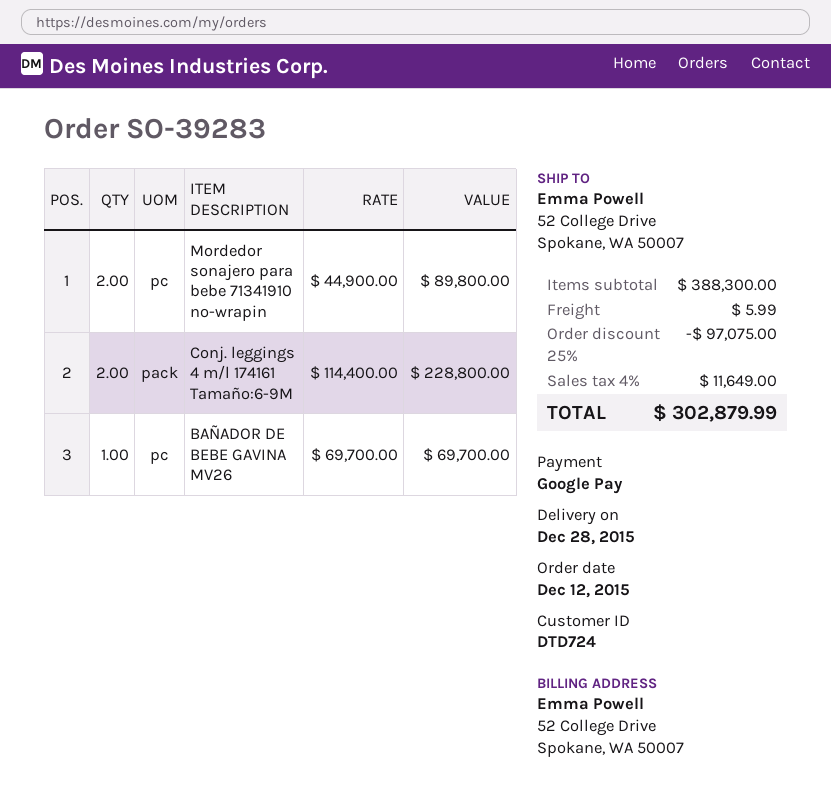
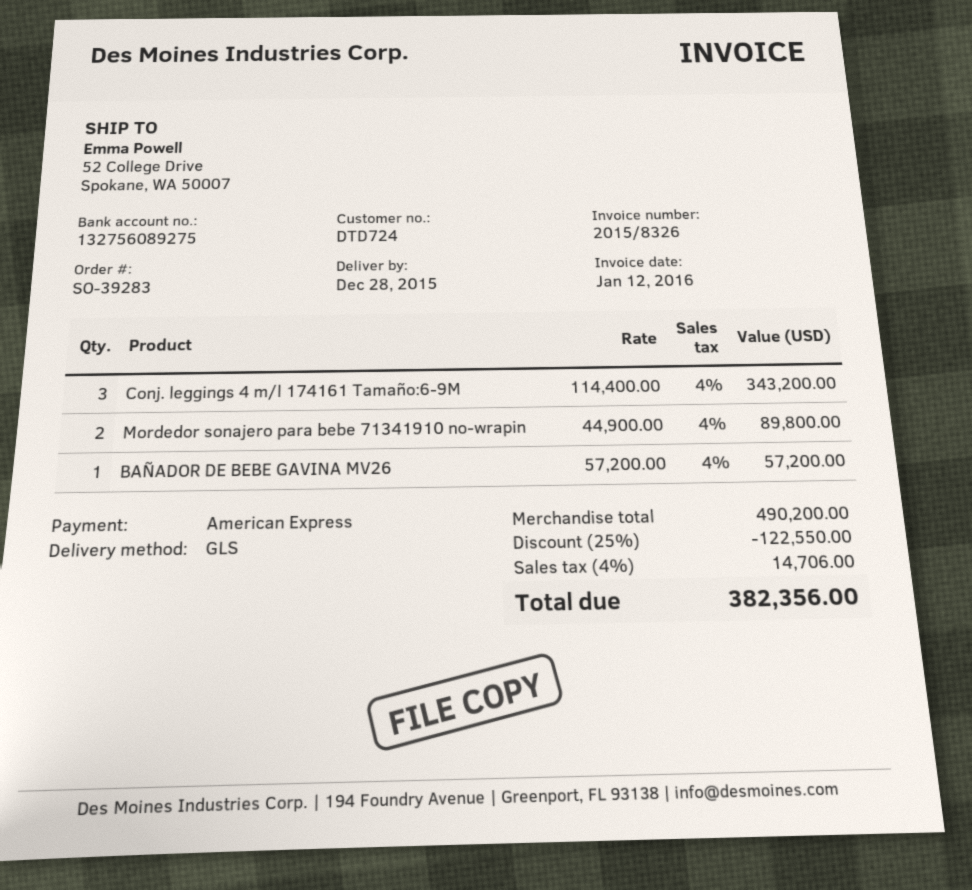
payment method: Google Pay -> American Express
Conj. leggings 4 m/l 174161 Tamaño:6-9M: 2 x 114400.00 = 228800.00 -> 3 x 114400.00 = 343200.00
BAÑADOR DE BEBE GAVINA MV26: 1 x 69700.00 = 69700.00 -> 1 x 57200.00 = 57200.00
subtotal: 388300.00 -> 490200.00
discount: 25% = 97075.00 -> 25% = 122550.00
shipping: 5.99 -> none
tax: 4% = 11649.00 -> 4% = 14706.00
total: 302879.99 -> 382356.00

